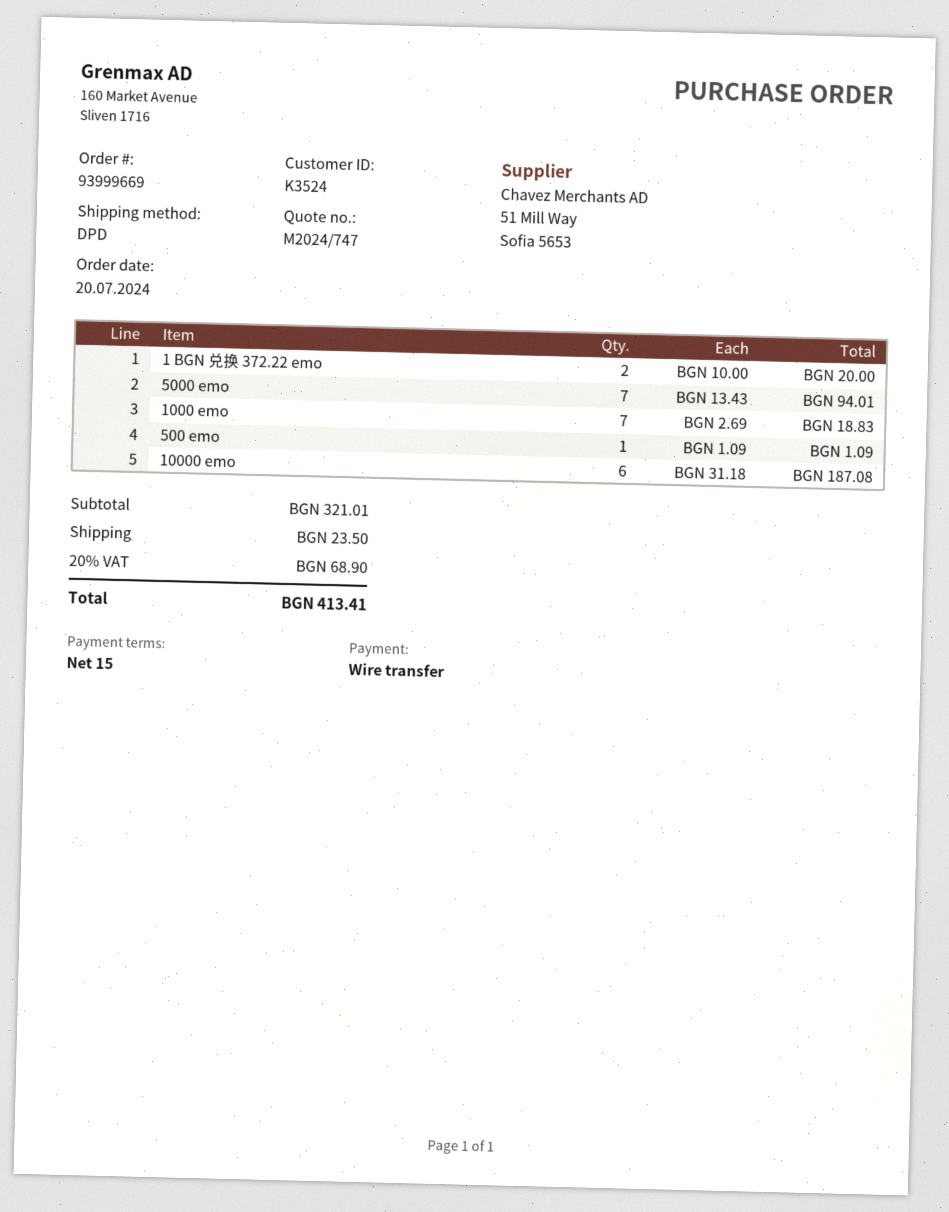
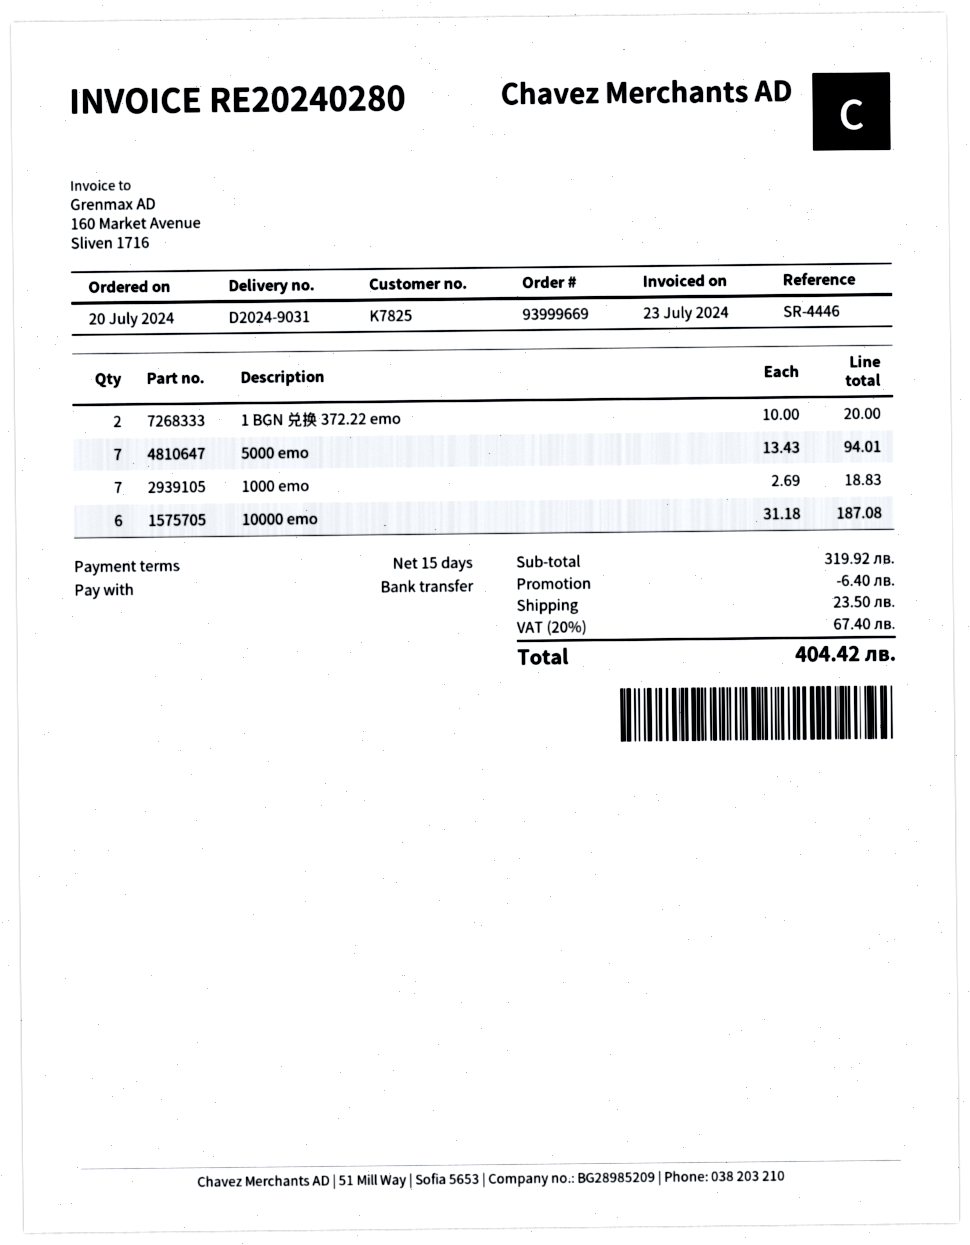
customer number: K3524 -> K7825
500 emo: 1 x 1.09 = 1.09 -> none
subtotal: 321.01 -> 319.92
discount: none -> 6.40
tax: 20% = 68.90 -> 20% = 67.40
total: 413.41 -> 404.42

